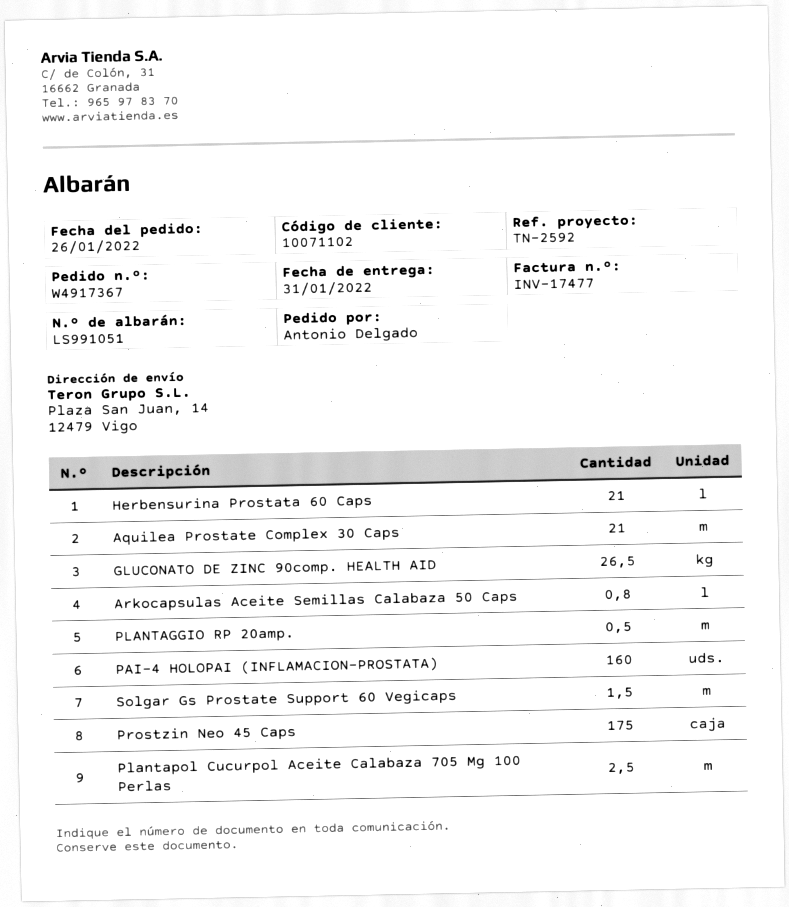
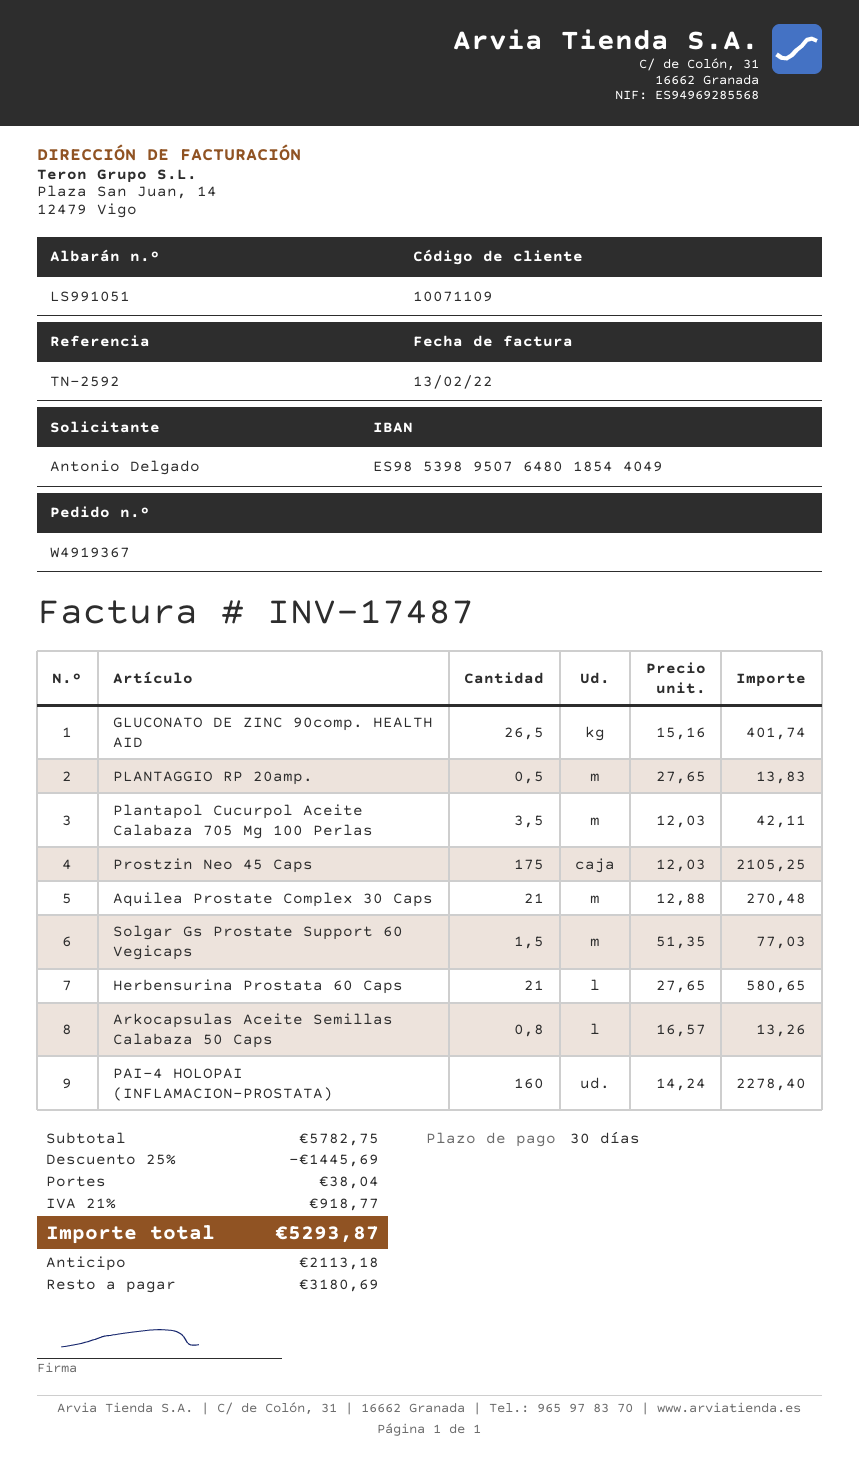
order number: W4917367 -> W4919367
invoice number: INV-17477 -> INV-17487
customer number: 10071102 -> 10071109
Plantapol Cucurpol Aceite Calabaza 705 Mg 100 Perlas: 2.5 -> 3.5

